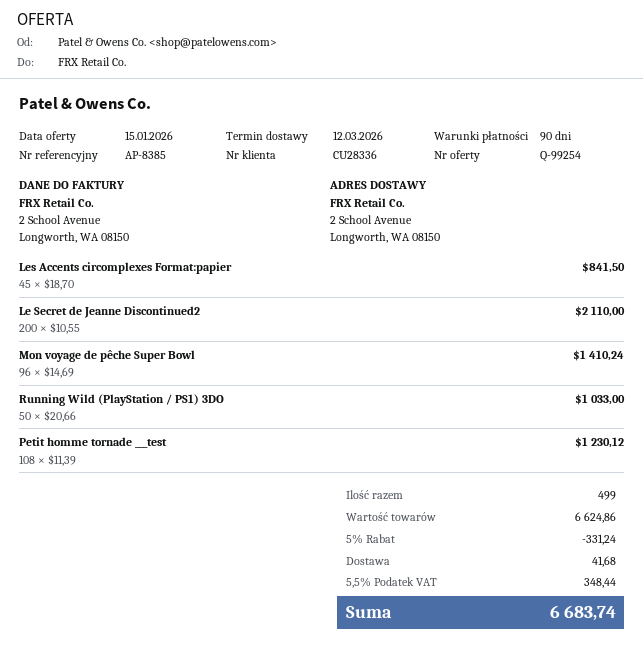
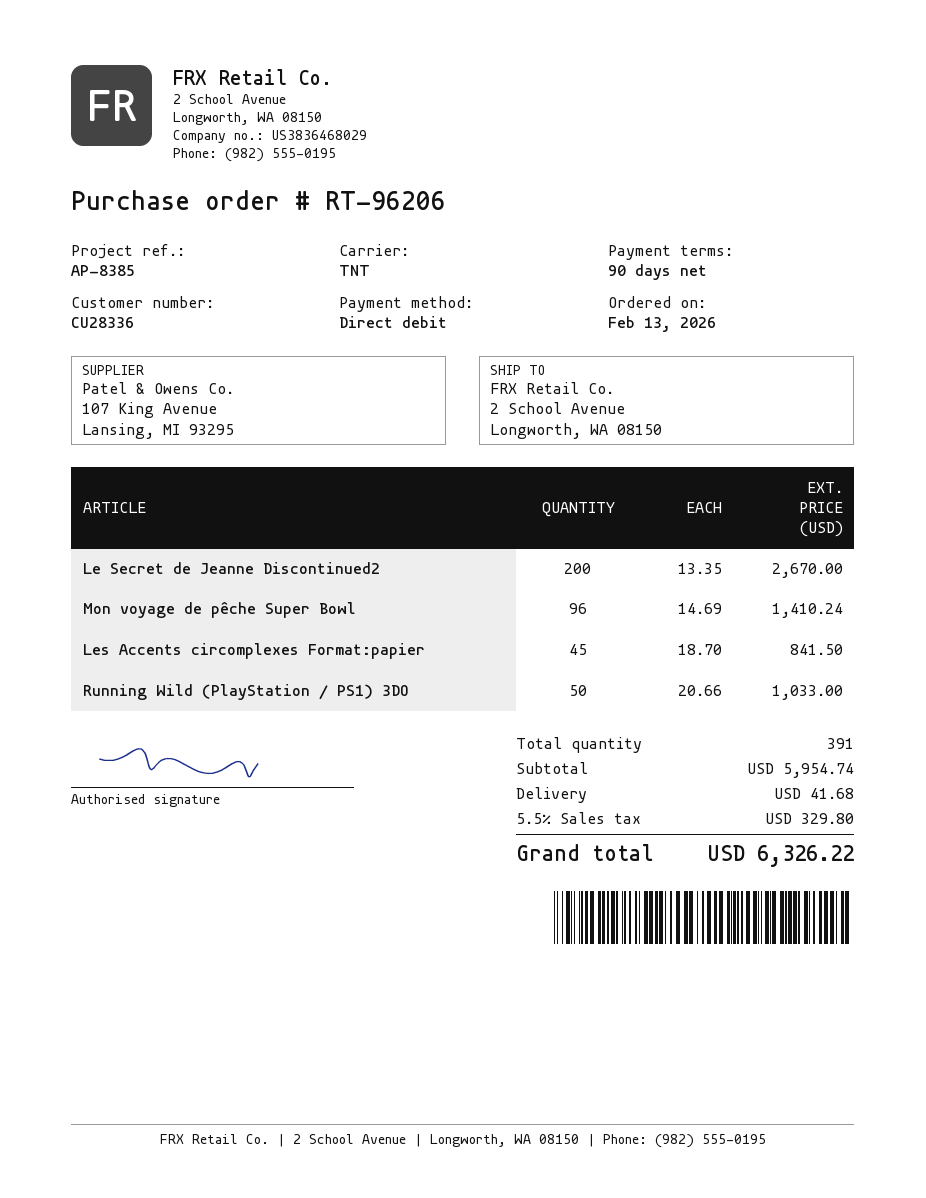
Le Secret de Jeanne Discontinued2: 200 x 10.55 = 2110.00 -> 200 x 13.35 = 2670.00
Petit homme tornade ___test: 108 x 11.39 = 1230.12 -> none
total quantity: 499 -> 391
subtotal: 6624.86 -> 5954.74
discount: 5% = 331.24 -> none
tax: 5.5% = 348.44 -> 5.5% = 329.80
total: 6683.74 -> 6326.22

